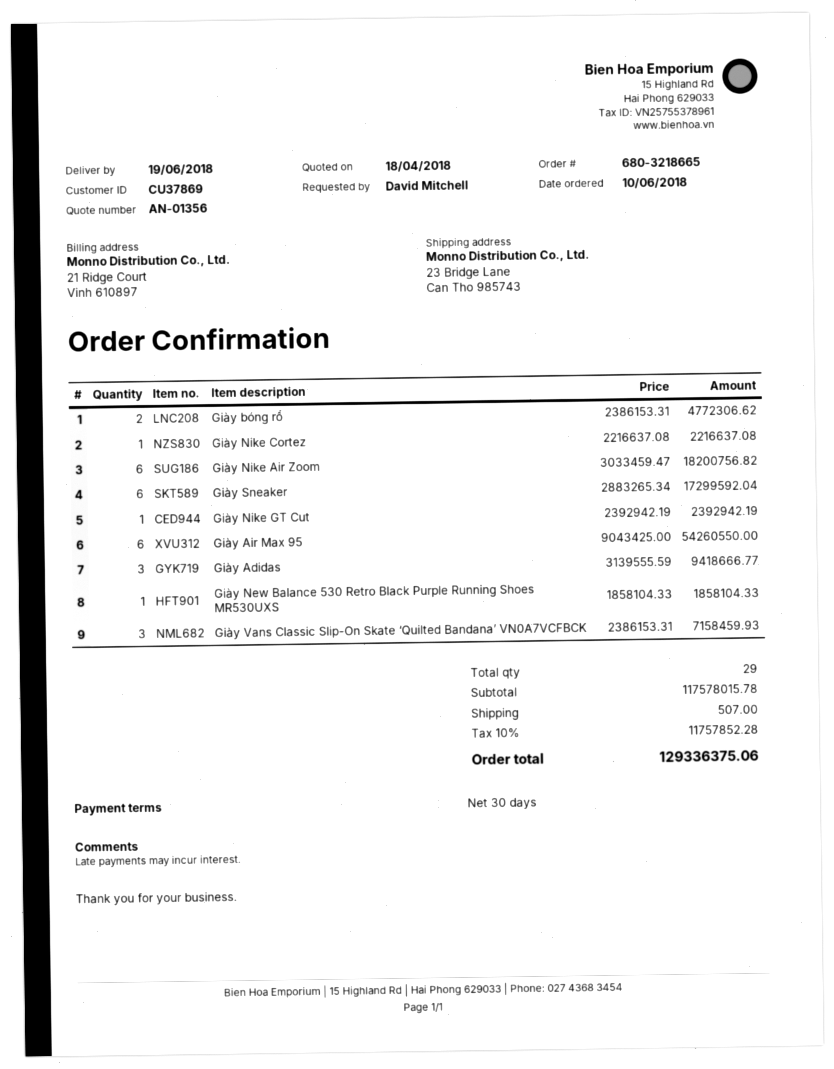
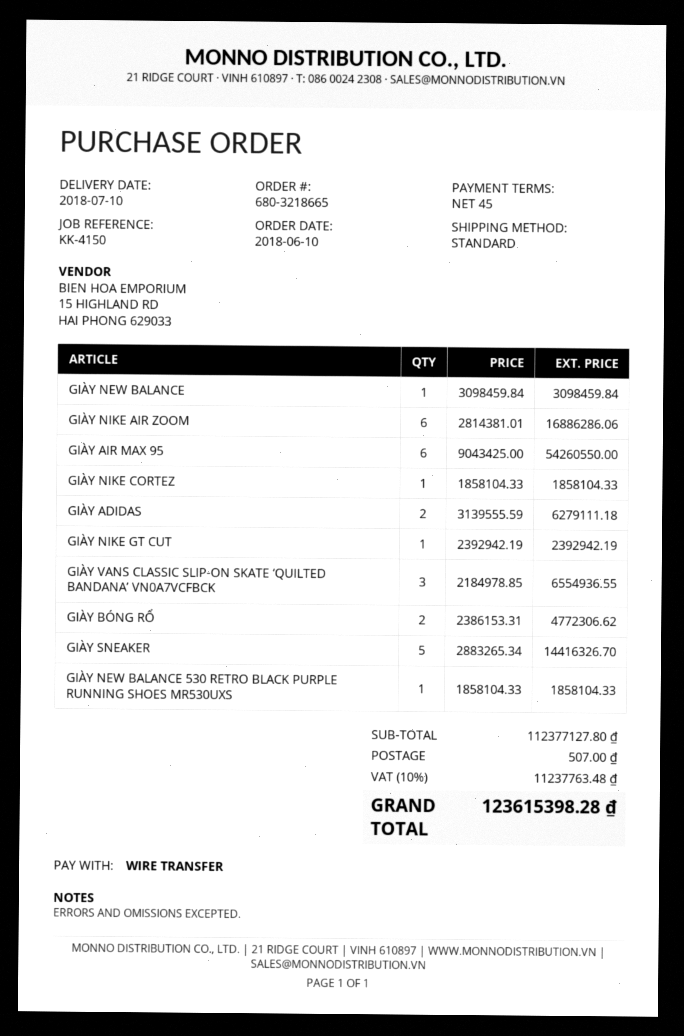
delivery date: 2018-06-19 -> 2018-07-10
payment terms: 30 days -> 45 days
Giày Nike Cortez: 1 x 2216637.08 = 2216637.08 -> 1 x 1858104.33 = 1858104.33
Giày Nike Air Zoom: 6 x 3033459.47 = 18200756.82 -> 6 x 2814381.01 = 16886286.06
Giày Sneaker: 6 x 2883265.34 = 17299592.04 -> 5 x 2883265.34 = 14416326.70
Giày Adidas: 3 x 3139555.59 = 9418666.77 -> 2 x 3139555.59 = 6279111.18
Giày Vans Classic Slip-On Skate ‘Quilted Bandana’ VN0A7VCFBCK: 3 x 2386153.31 = 7158459.93 -> 3 x 2184978.85 = 6554936.55
GIÀY NEW BALANCE: none -> 1 x 3098459.84 = 3098459.84
subtotal: 117578015.78 -> 112377127.80
tax: 10% = 11757852.28 -> 10% = 11237763.48
total: 129336375.06 -> 123615398.28

